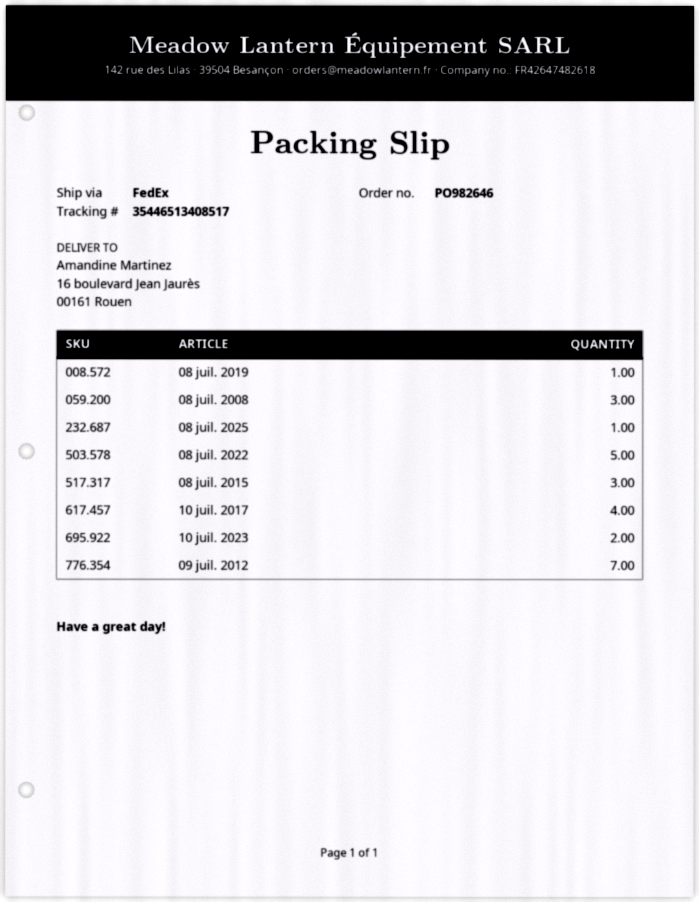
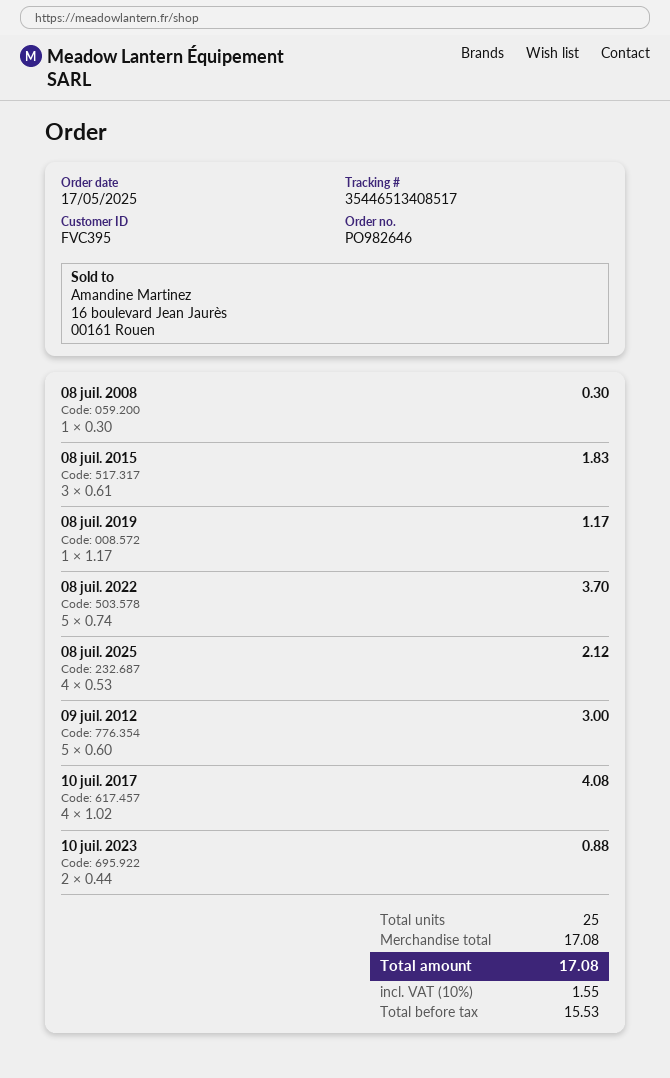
08 juil. 2008: 3 -> 1
08 juil. 2025: 1 -> 4
09 juil. 2012: 7 -> 5

